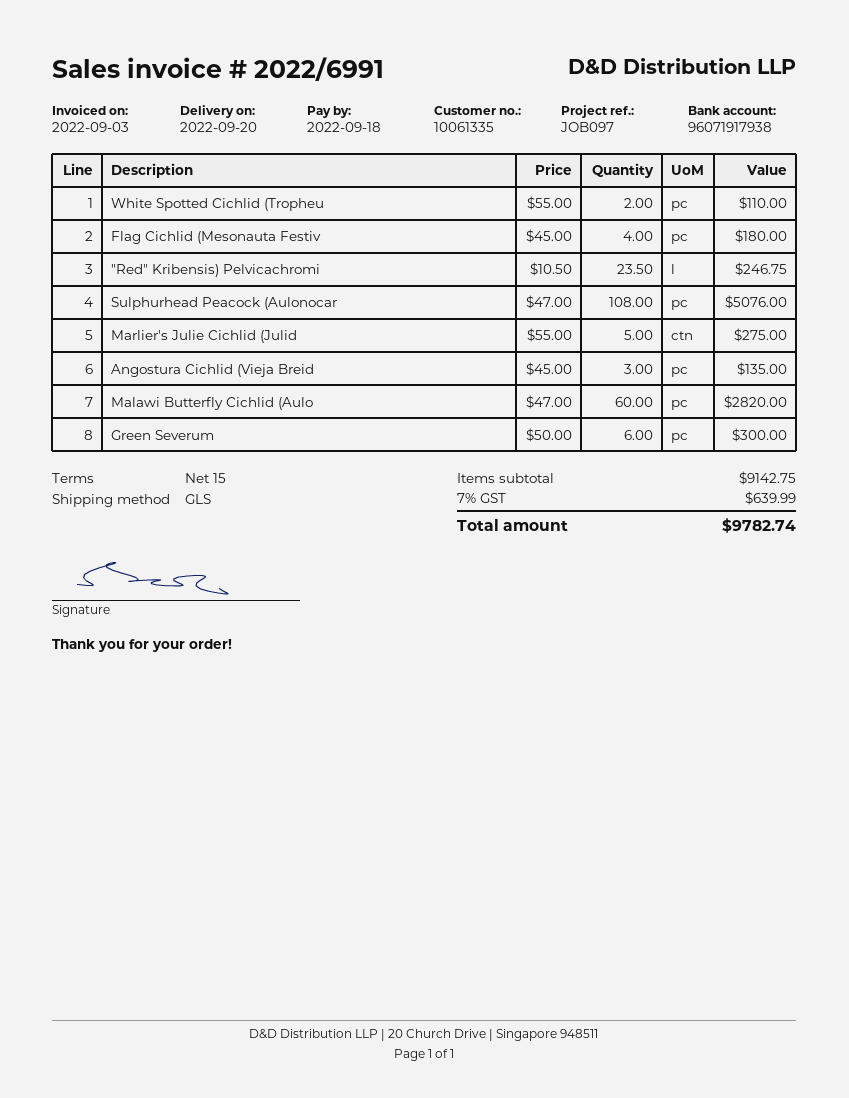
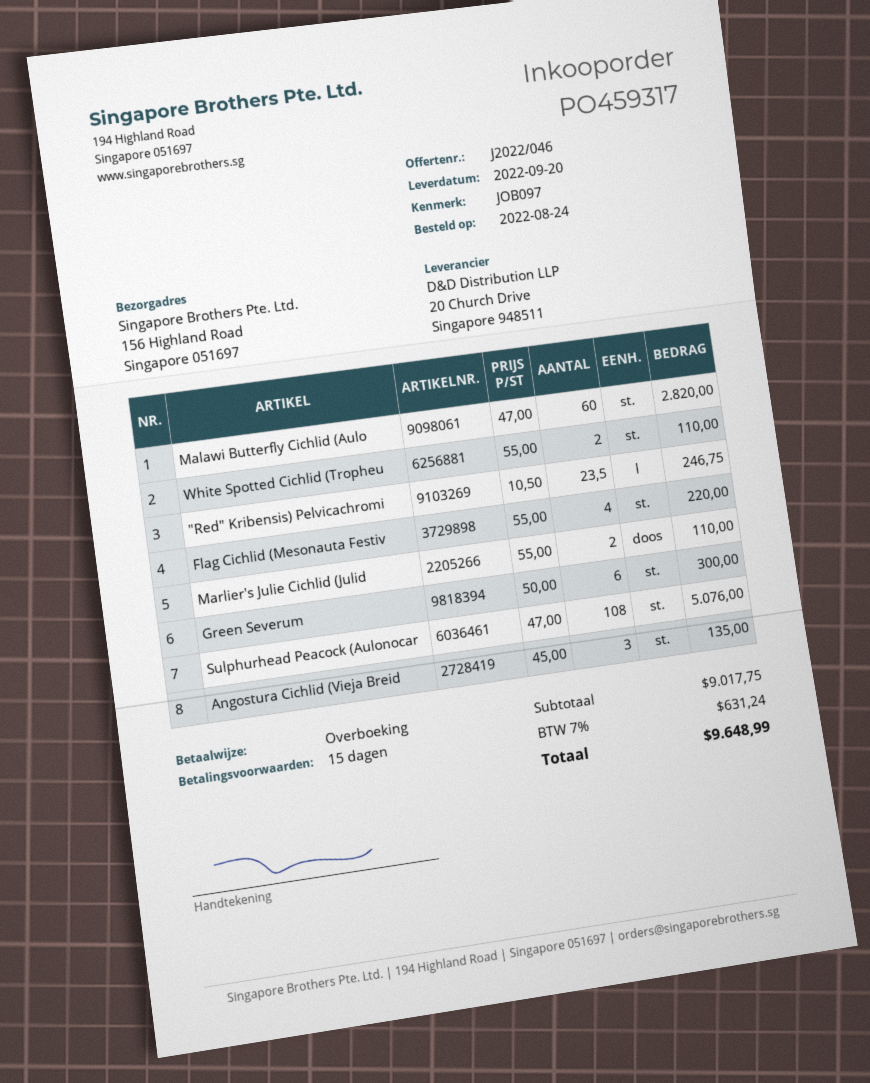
Flag Cichlid (Mesonauta Festiv: 4 x 45.00 = 180.00 -> 4 x 55.00 = 220.00
Marlier's Julie Cichlid (Julid: 5 x 55.00 = 275.00 -> 2 x 55.00 = 110.00
subtotal: 9142.75 -> 9017.75
tax: 7% = 639.99 -> 7% = 631.24
total: 9782.74 -> 9648.99

